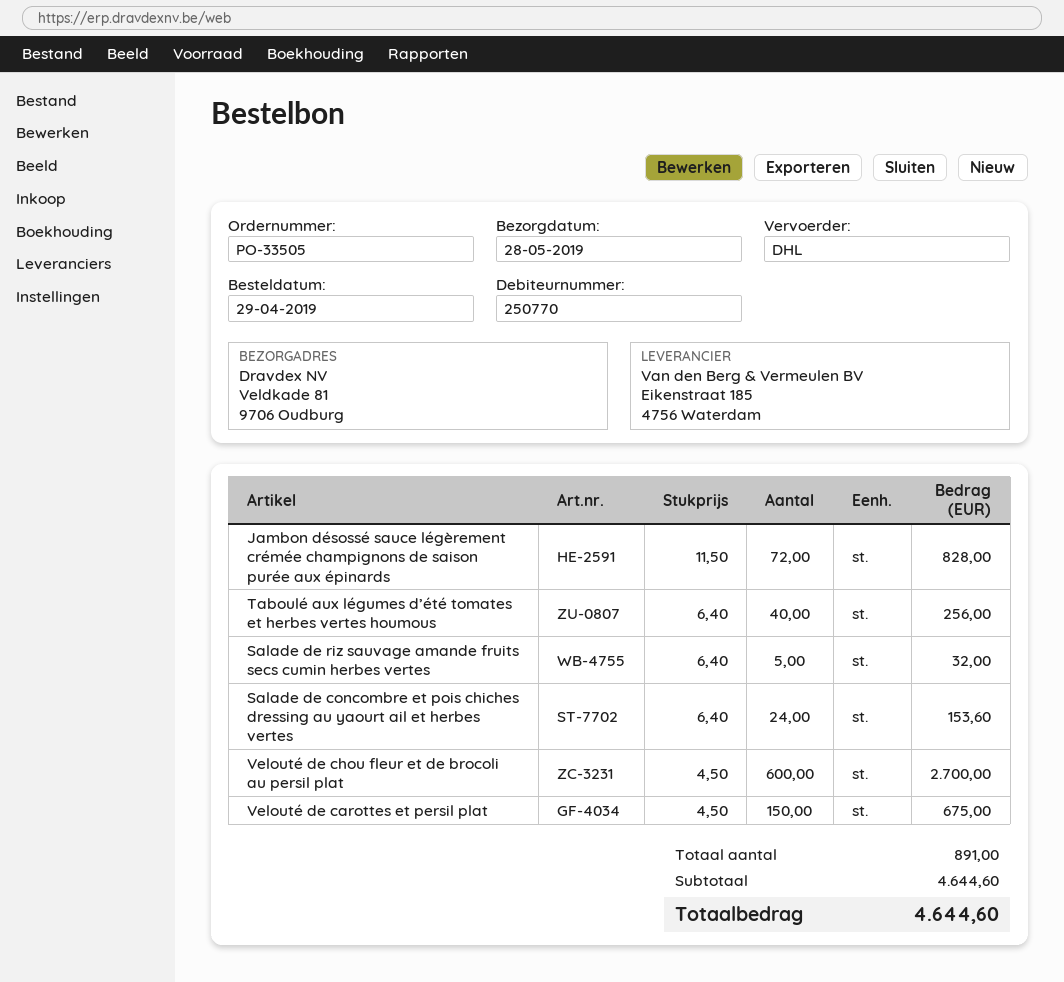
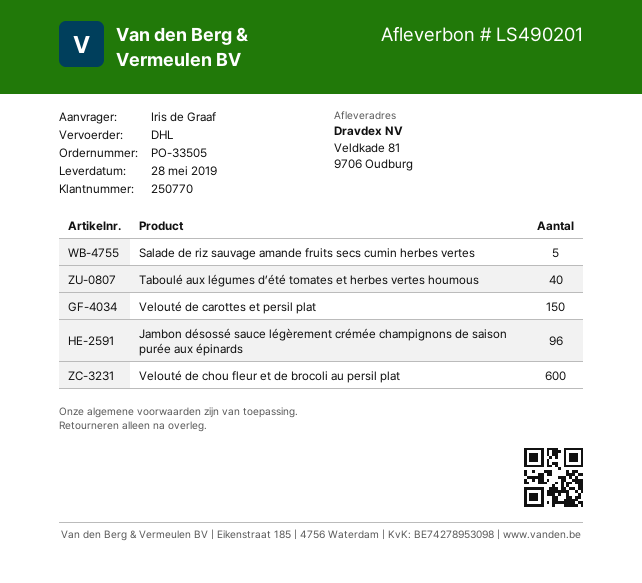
Jambon désossé sauce légèrement crémée champignons de saison purée aux épinards: 72 -> 96
Salade de concombre et pois chiches dressing au yaourt ail et herbes vertes: 24 -> none

